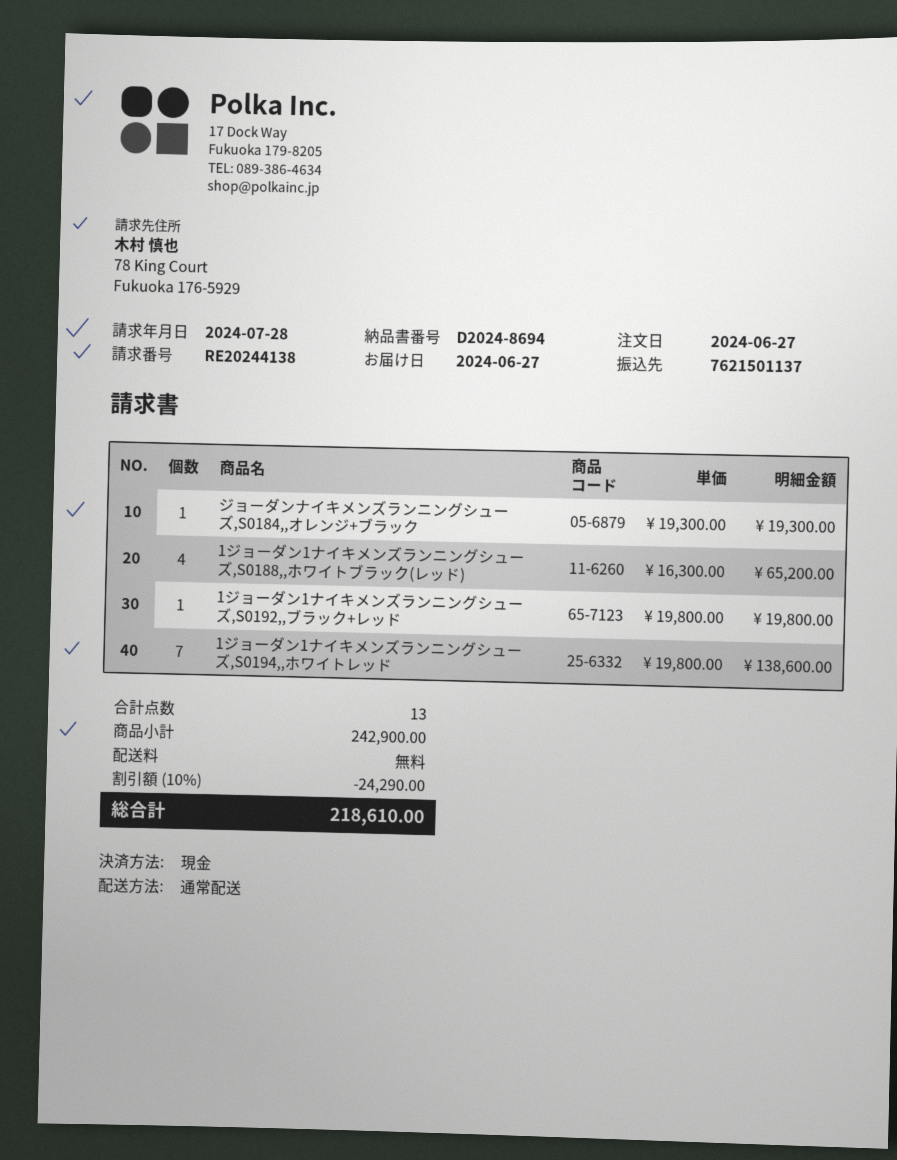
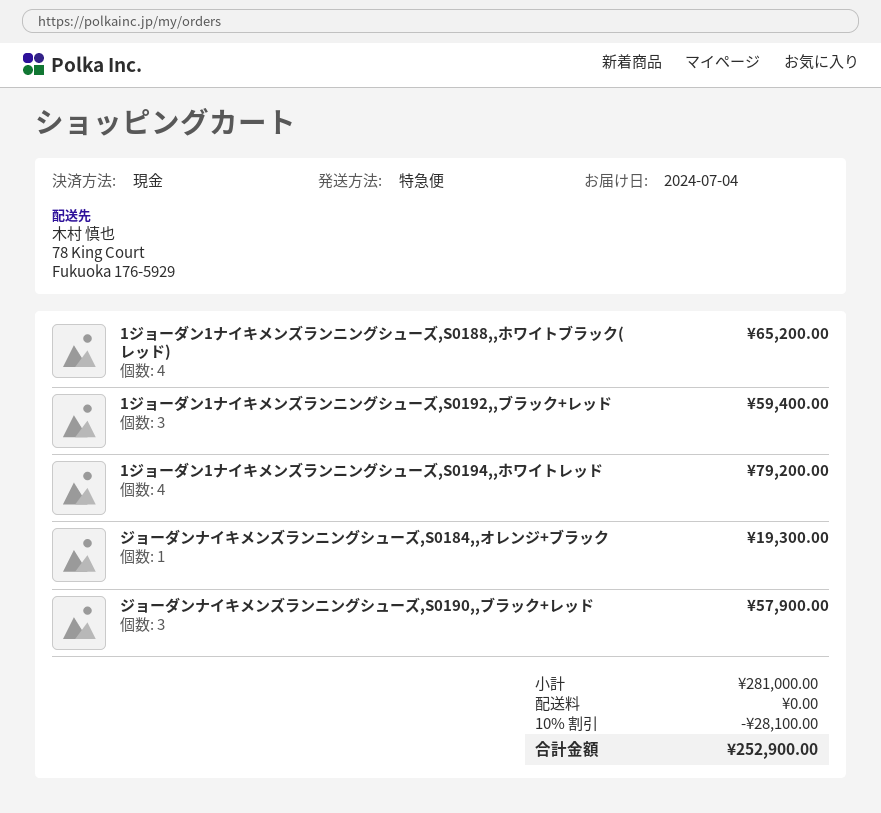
delivery date: 2024-06-27 -> 2024-07-04
shipping method: standard -> express
1ジョーダン1ナイキメンズランニングシューズ,S0192,,ブラック+レッド: 1 for 19800.00 -> 3 for 59400.00
1ジョーダン1ナイキメンズランニングシューズ,S0194,,ホワイトレッド: 7 for 138600.00 -> 4 for 79200.00
ジョーダンナイキメンズランニングシューズ,S0190,,ブラック+レッド: none -> 3 for 57900.00
subtotal: 242900.00 -> 281000.00
discount: 10% = 24290.00 -> 10% = 28100.00
total: 218610.00 -> 252900.00

